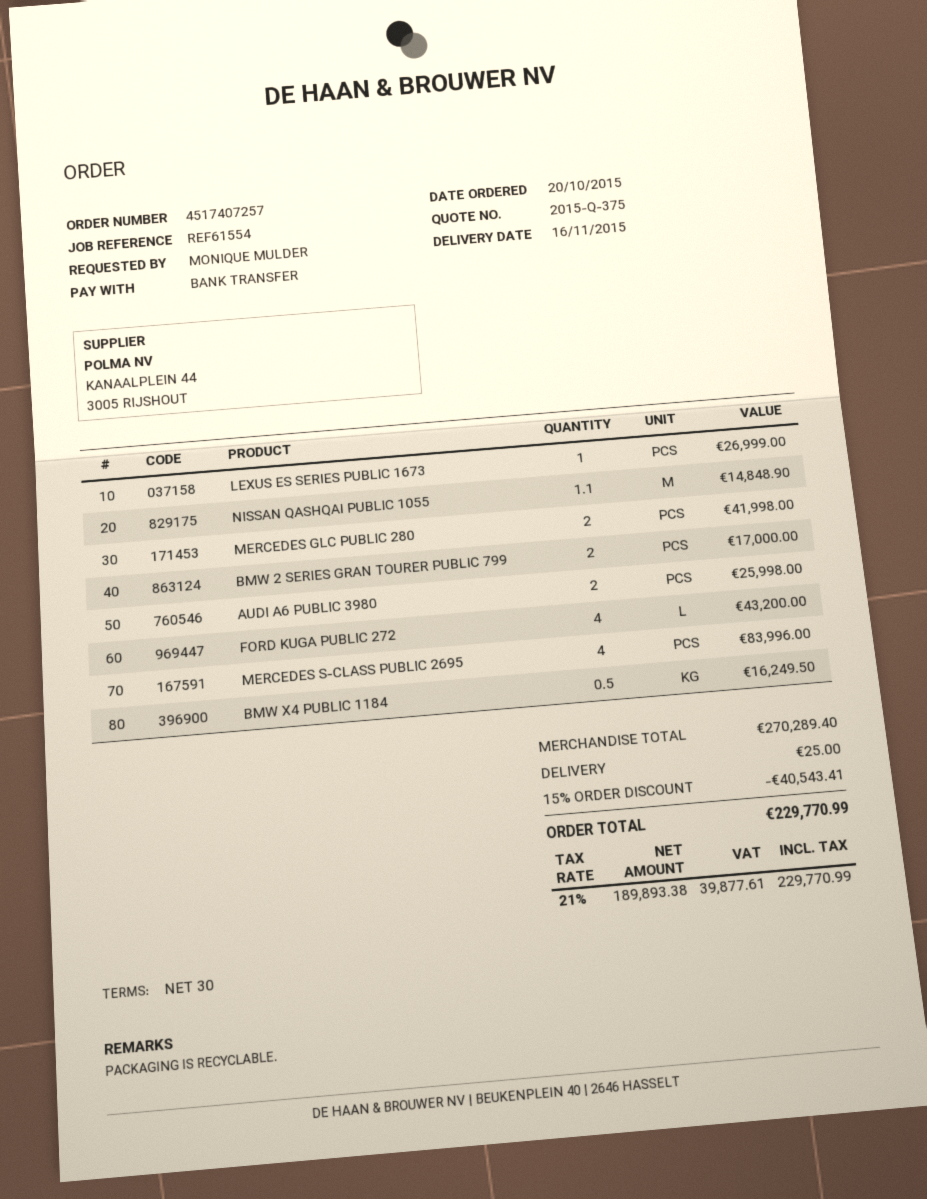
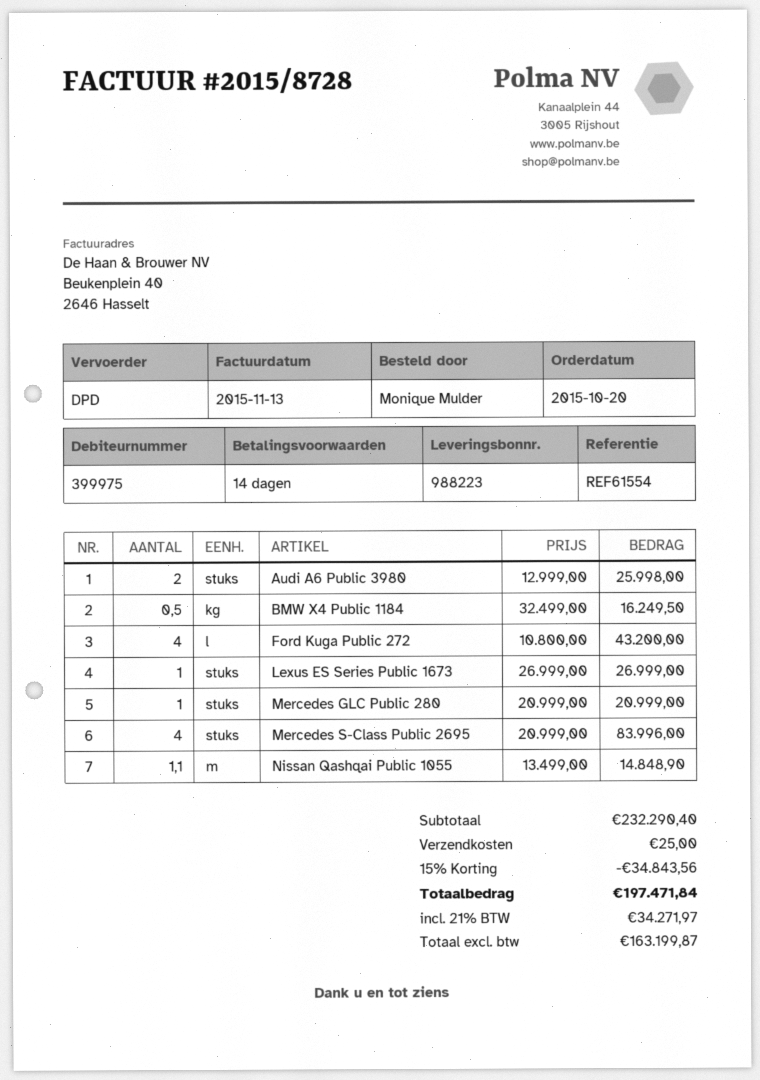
payment terms: 30 days -> 14 days
MERCEDES GLC PUBLIC 280: 2 for 41998.00 -> 1 for 20999.00
BMW 2 SERIES GRAN TOURER PUBLIC 799: 2 for 17000.00 -> none
subtotal: 270289.40 -> 232290.40
discount: 15% = 40543.41 -> 15% = 34843.56
net: 189893.38 -> 163199.87
tax: 21% = 39877.61 -> 21% = 34271.97
total: 229770.99 -> 197471.84

